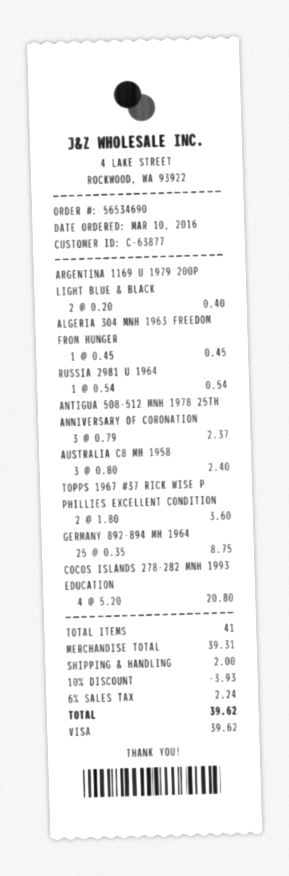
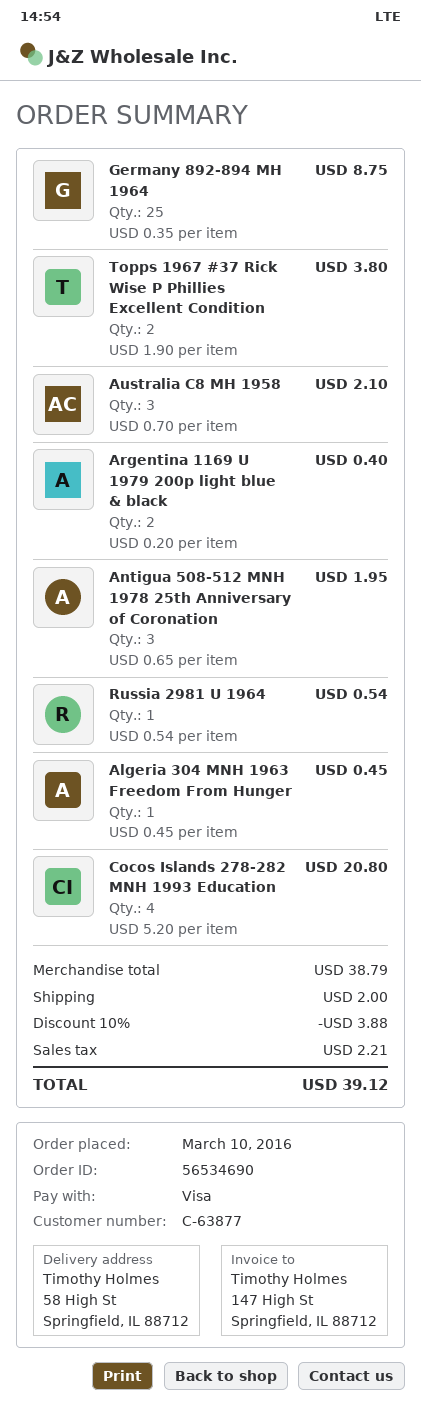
ANTIGUA 508-512 MNH 1978 25TH ANNIVERSARY OF CORONATION: 3 x 0.79 = 2.37 -> 3 x 0.65 = 1.95
AUSTRALIA C8 MH 1958: 3 x 0.80 = 2.40 -> 3 x 0.70 = 2.10
TOPPS 1967 #37 RICK WISE P PHILLIES EXCELLENT CONDITION: 2 x 1.80 = 3.60 -> 2 x 1.90 = 3.80
subtotal: 39.31 -> 38.79
discount: 10% = 3.93 -> 10% = 3.88
tax: 2.24 -> 2.21
total: 39.62 -> 39.12

